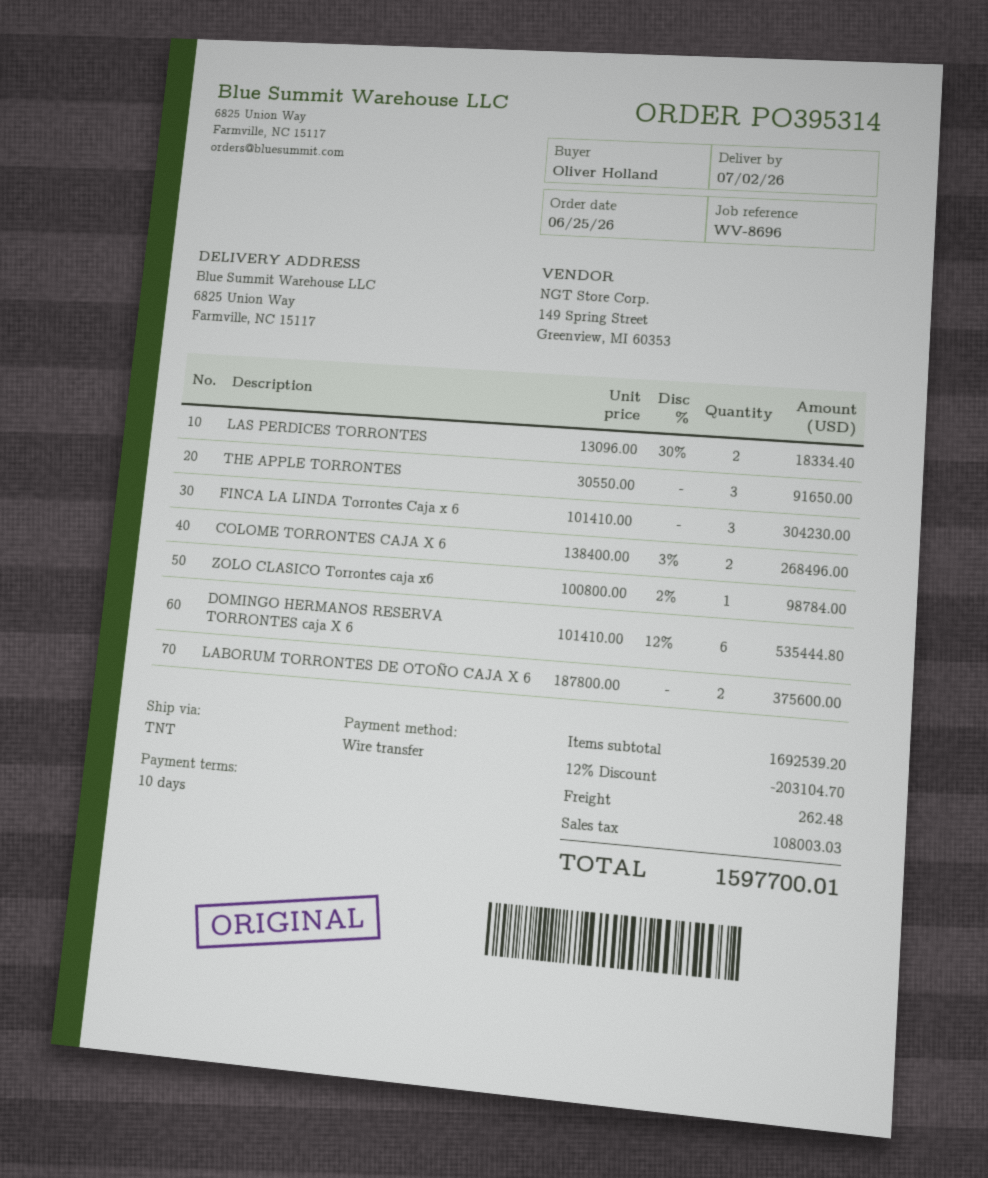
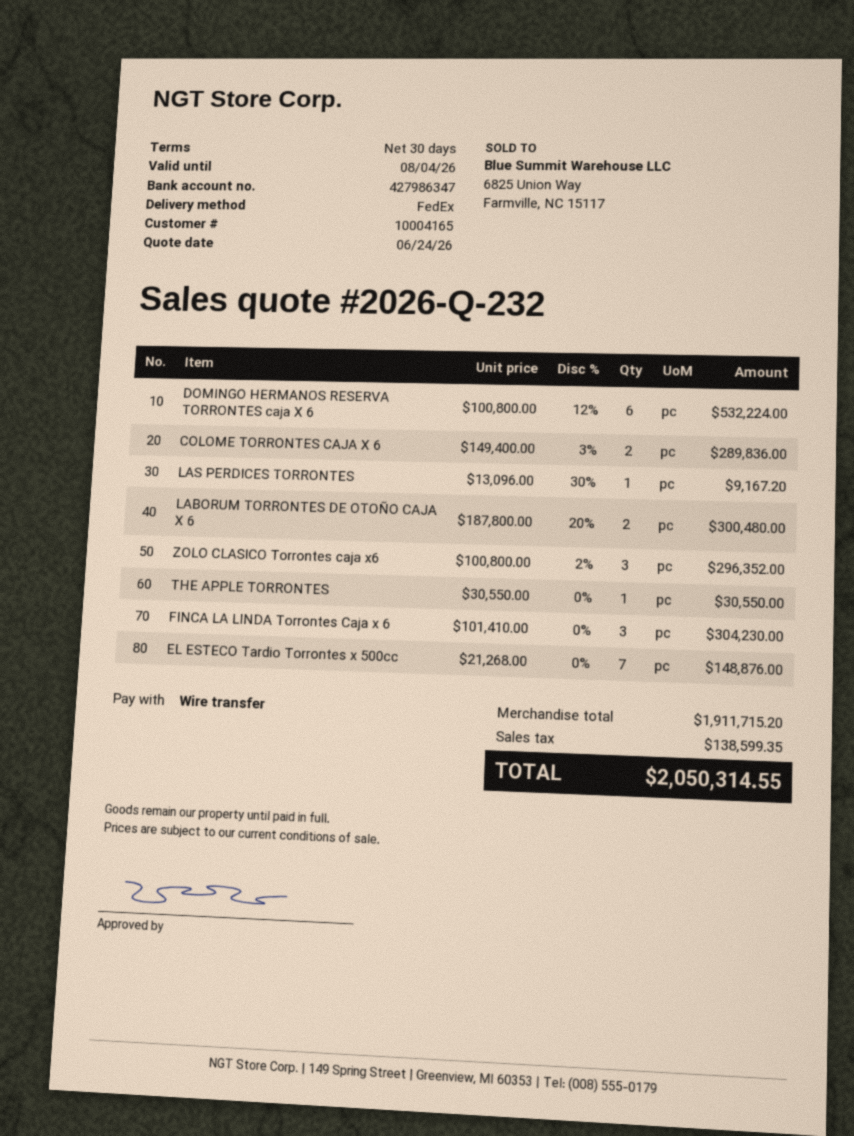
payment terms: 10 days -> 30 days
shipping method: TNT -> FedEx
LAS PERDICES TORRONTES: 2 x 13096.00 - 30% = 18334.40 -> 1 x 13096.00 - 30% = 9167.20
THE APPLE TORRONTES: 3 x 30550.00 = 91650.00 -> 1 x 30550.00 = 30550.00
COLOME TORRONTES CAJA X 6: 2 x 138400.00 - 3% = 268496.00 -> 2 x 149400.00 - 3% = 289836.00
ZOLO CLASICO Torrontes caja x6: 1 x 100800.00 - 2% = 98784.00 -> 3 x 100800.00 - 2% = 296352.00
DOMINGO HERMANOS RESERVA TORRONTES caja X 6: 6 x 101410.00 - 12% = 535444.80 -> 6 x 100800.00 - 12% = 532224.00
LABORUM TORRONTES DE OTOÑO CAJA X 6: 2 x 187800.00 = 375600.00 -> 2 x 187800.00 - 20% = 300480.00
EL ESTECO Tardio Torrontes x 500cc: none -> 7 x 21268.00 = 148876.00
subtotal: 1692539.20 -> 1911715.20
discount: 12% = 203104.70 -> none
shipping: 262.48 -> none
tax: 108003.03 -> 138599.35
total: 1597700.01 -> 2050314.55

